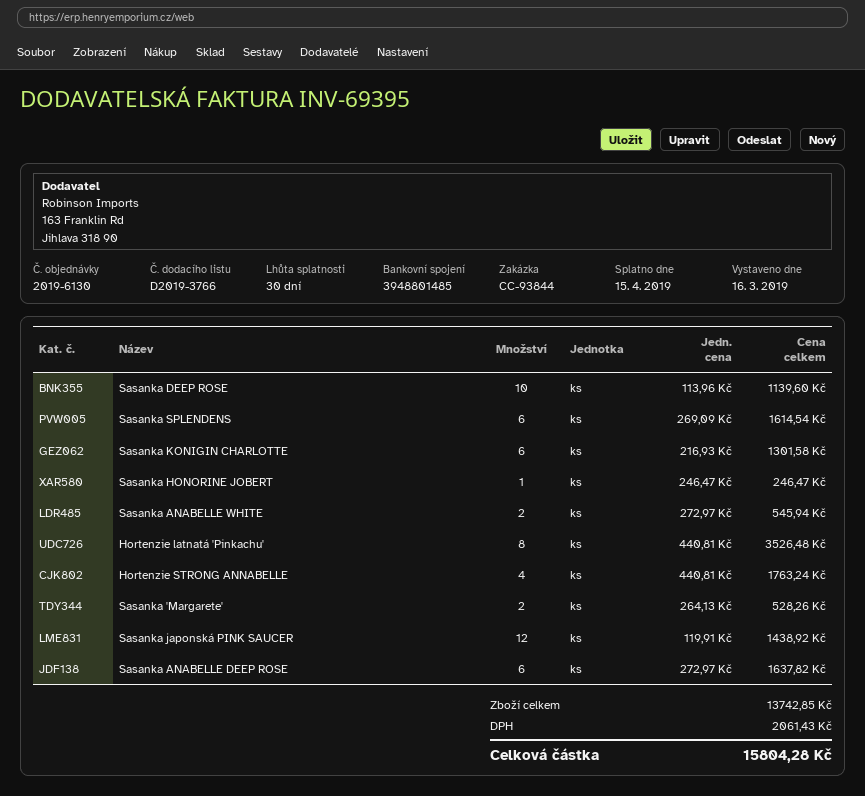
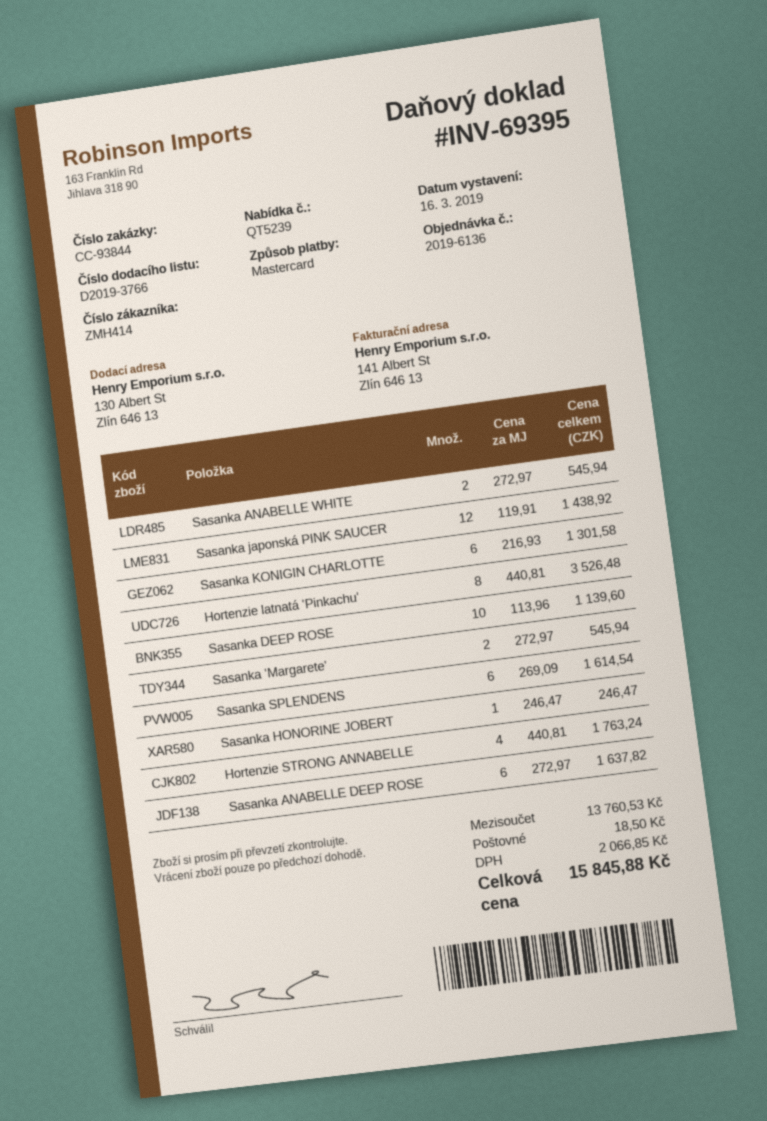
order number: 2019-6130 -> 2019-6136
Sasanka 'Margarete': 2 x 264.13 = 528.26 -> 2 x 272.97 = 545.94
subtotal: 13742.85 -> 13760.53
shipping: none -> 18.50
tax: 2061.43 -> 2066.85
total: 15804.28 -> 15845.88

